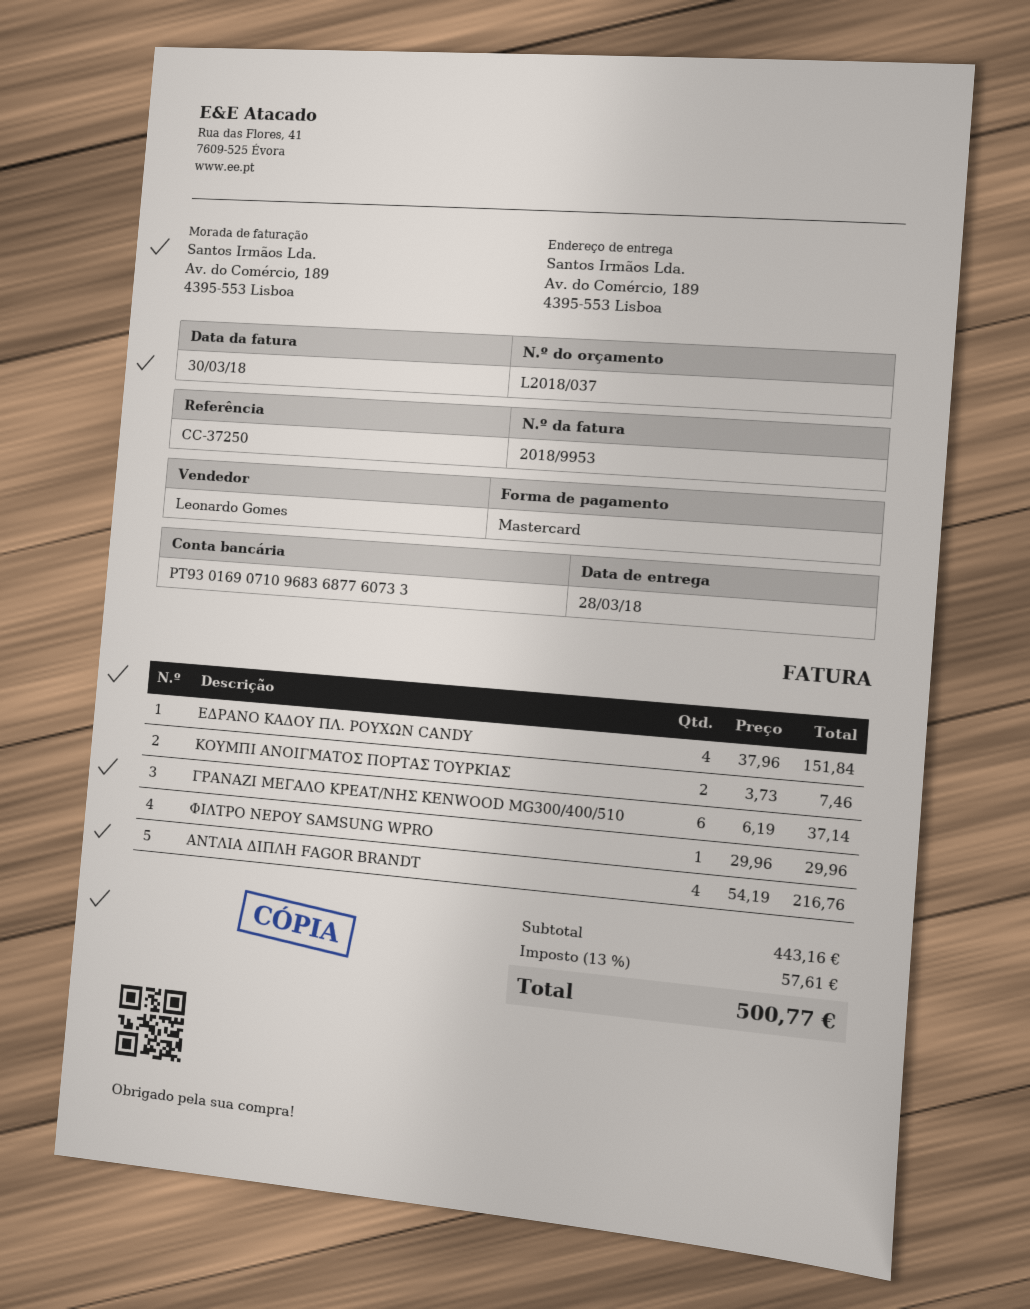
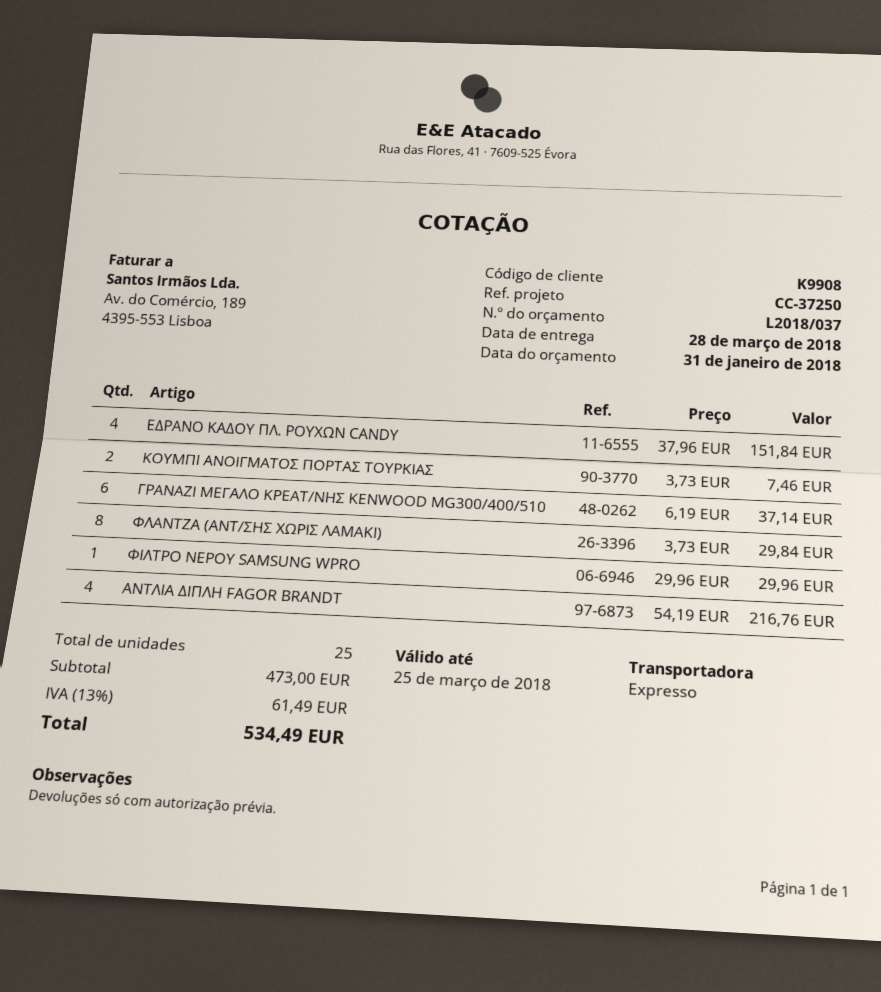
ΦΛΑΝΤΖΑ (ΑΝΤ/ΣΗΣ ΧΩΡΙΣ ΛΑΜΑΚΙ): none -> 8 x 3.73 = 29.84
subtotal: 443.16 -> 473.00
tax: 13% = 57.61 -> 13% = 61.49
total: 500.77 -> 534.49

